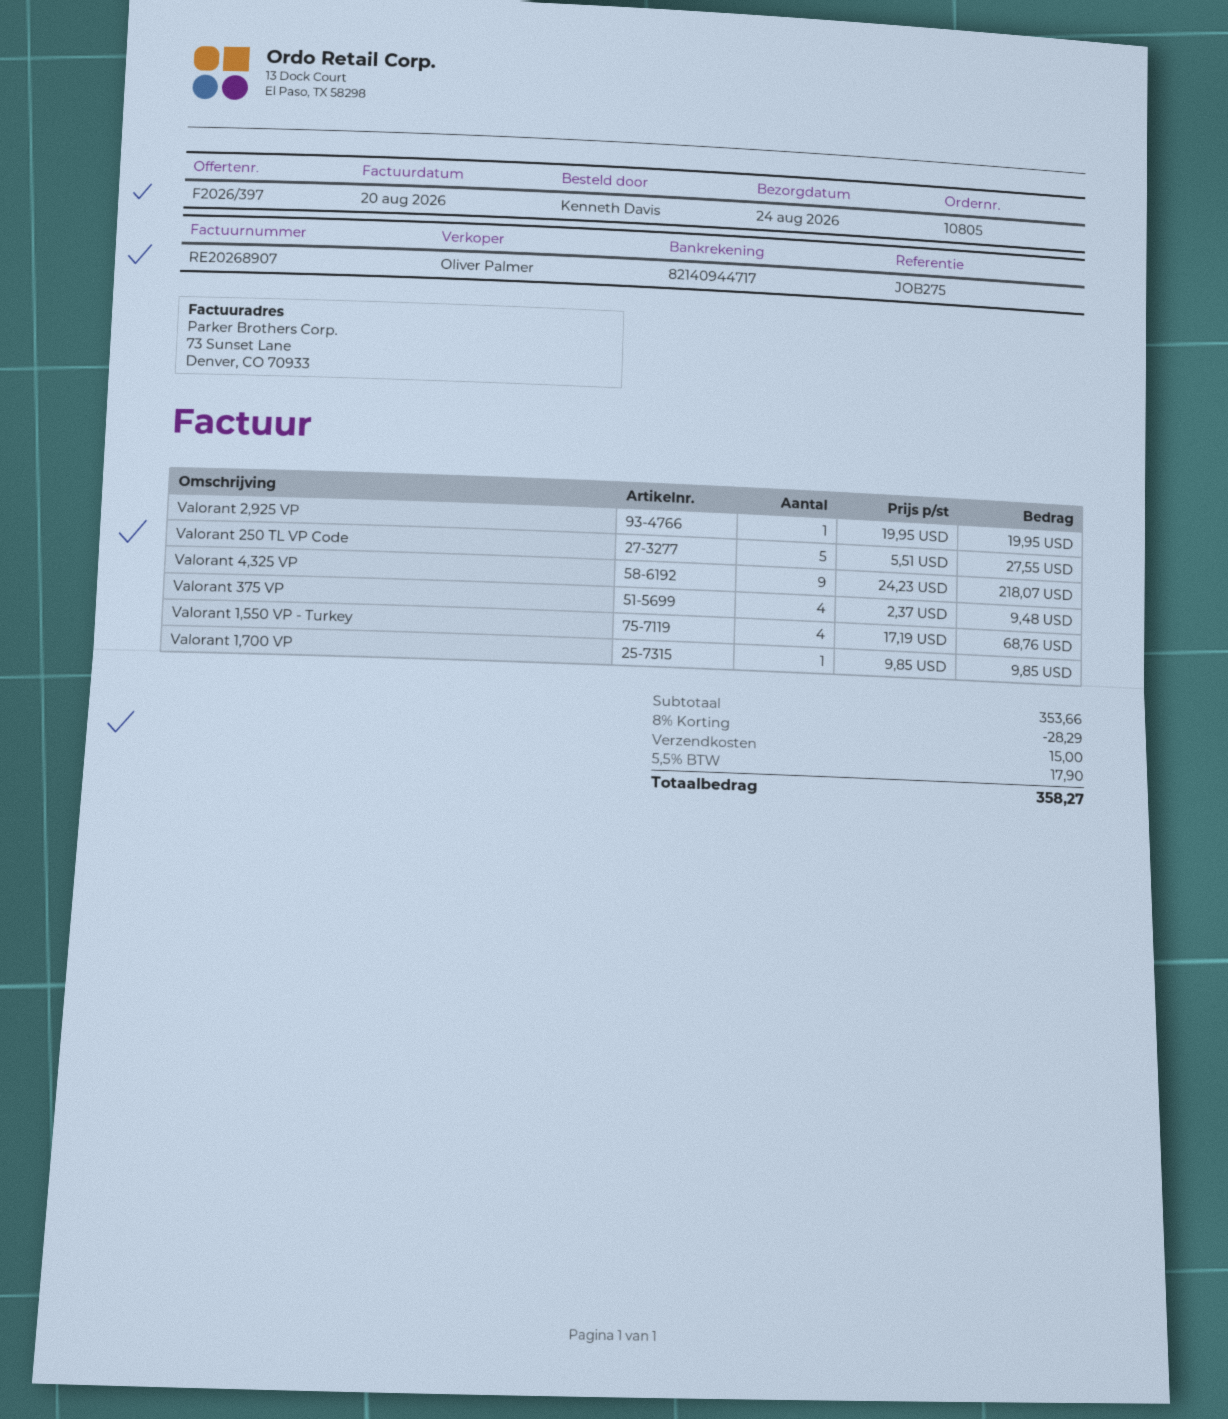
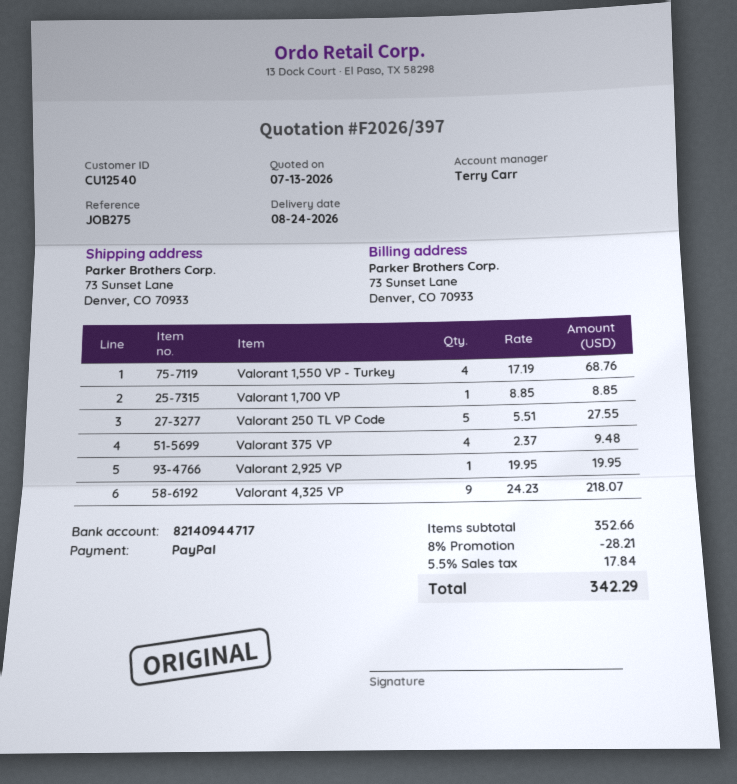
sales rep: Oliver Palmer -> Terry Carr
Valorant 1,700 VP: 1 x 9.85 = 9.85 -> 1 x 8.85 = 8.85
subtotal: 353.66 -> 352.66
discount: 8% = 28.29 -> 8% = 28.21
shipping: 15.00 -> none
tax: 5.5% = 17.90 -> 5.5% = 17.84
total: 358.27 -> 342.29

